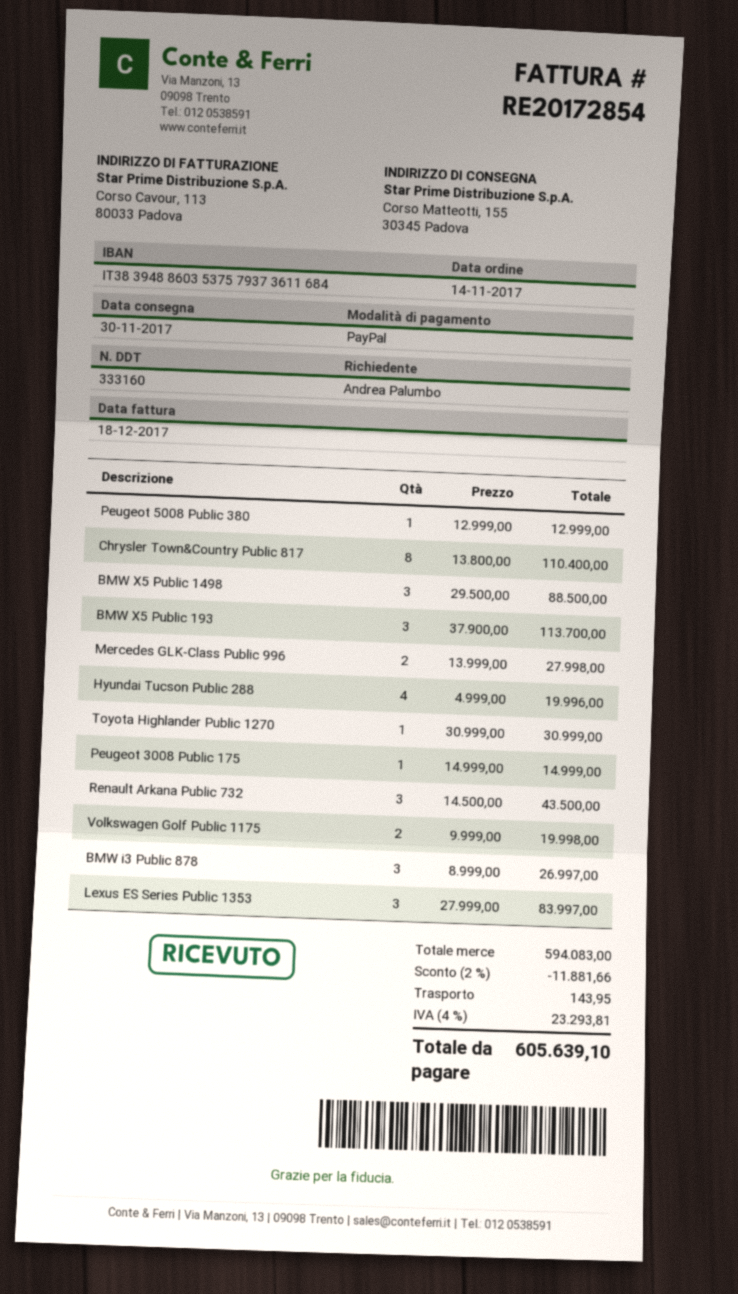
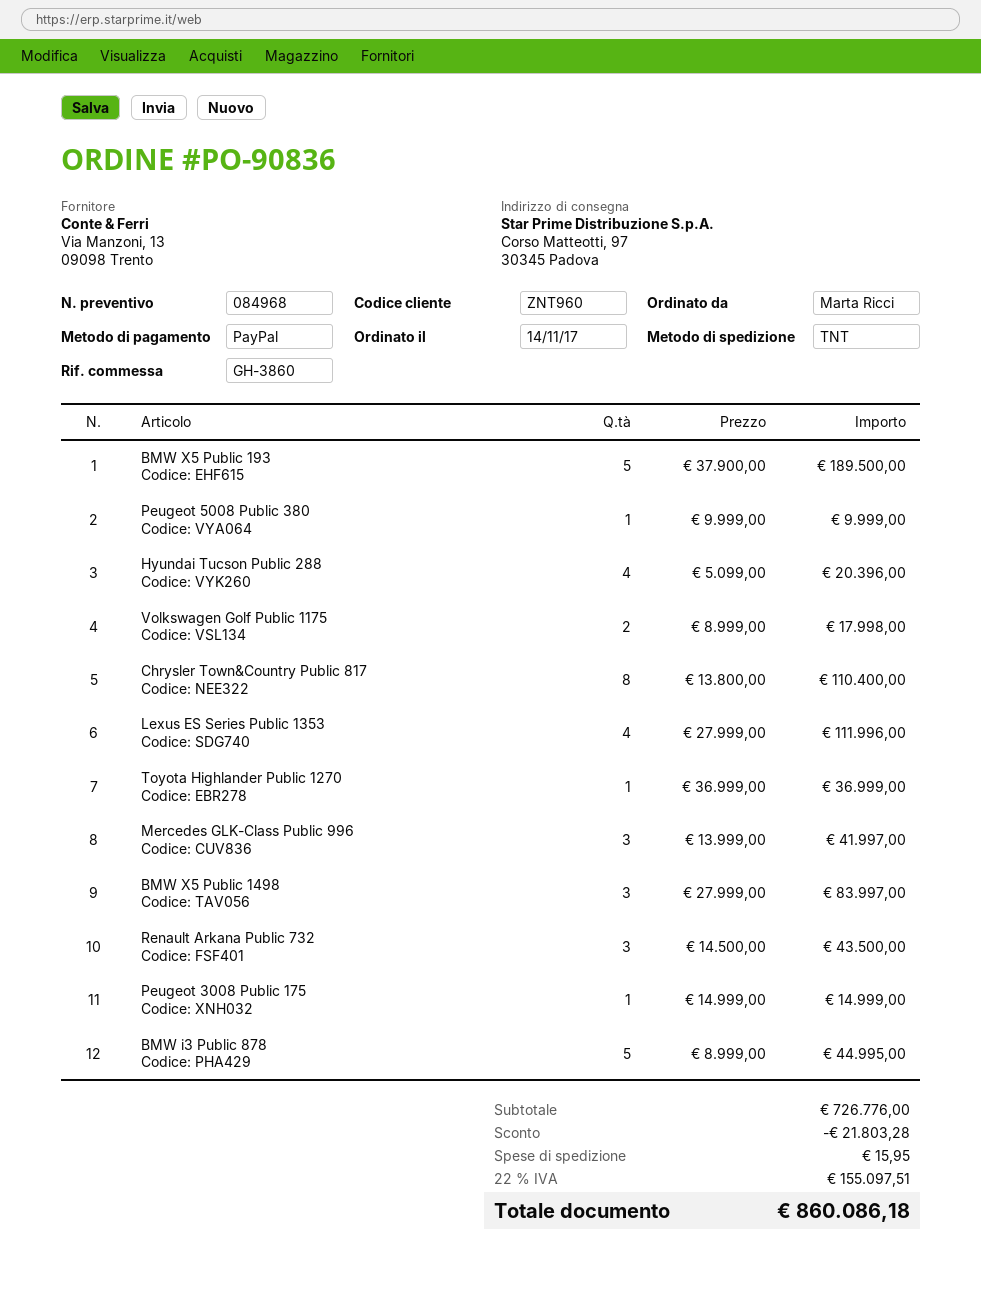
ordered by: Andrea Palumbo -> Marta Ricci
ship to: Corso Matteotti, 155, 30345 Padova -> Corso Matteotti, 97, 30345 Padova
Peugeot 5008 Public 380: 1 x 12999.00 = 12999.00 -> 1 x 9999.00 = 9999.00
BMW X5 Public 1498: 3 x 29500.00 = 88500.00 -> 3 x 27999.00 = 83997.00
BMW X5 Public 193: 3 x 37900.00 = 113700.00 -> 5 x 37900.00 = 189500.00
Mercedes GLK-Class Public 996: 2 x 13999.00 = 27998.00 -> 3 x 13999.00 = 41997.00
Hyundai Tucson Public 288: 4 x 4999.00 = 19996.00 -> 4 x 5099.00 = 20396.00
Toyota Highlander Public 1270: 1 x 30999.00 = 30999.00 -> 1 x 36999.00 = 36999.00
Volkswagen Golf Public 1175: 2 x 9999.00 = 19998.00 -> 2 x 8999.00 = 17998.00
BMW i3 Public 878: 3 x 8999.00 = 26997.00 -> 5 x 8999.00 = 44995.00
Lexus ES Series Public 1353: 3 x 27999.00 = 83997.00 -> 4 x 27999.00 = 111996.00
subtotal: 594083.00 -> 726776.00
discount: 11881.66 -> 21803.28
shipping: 143.95 -> 15.95
tax: 4% = 23293.81 -> 22% = 155097.51
total: 605639.10 -> 860086.18

